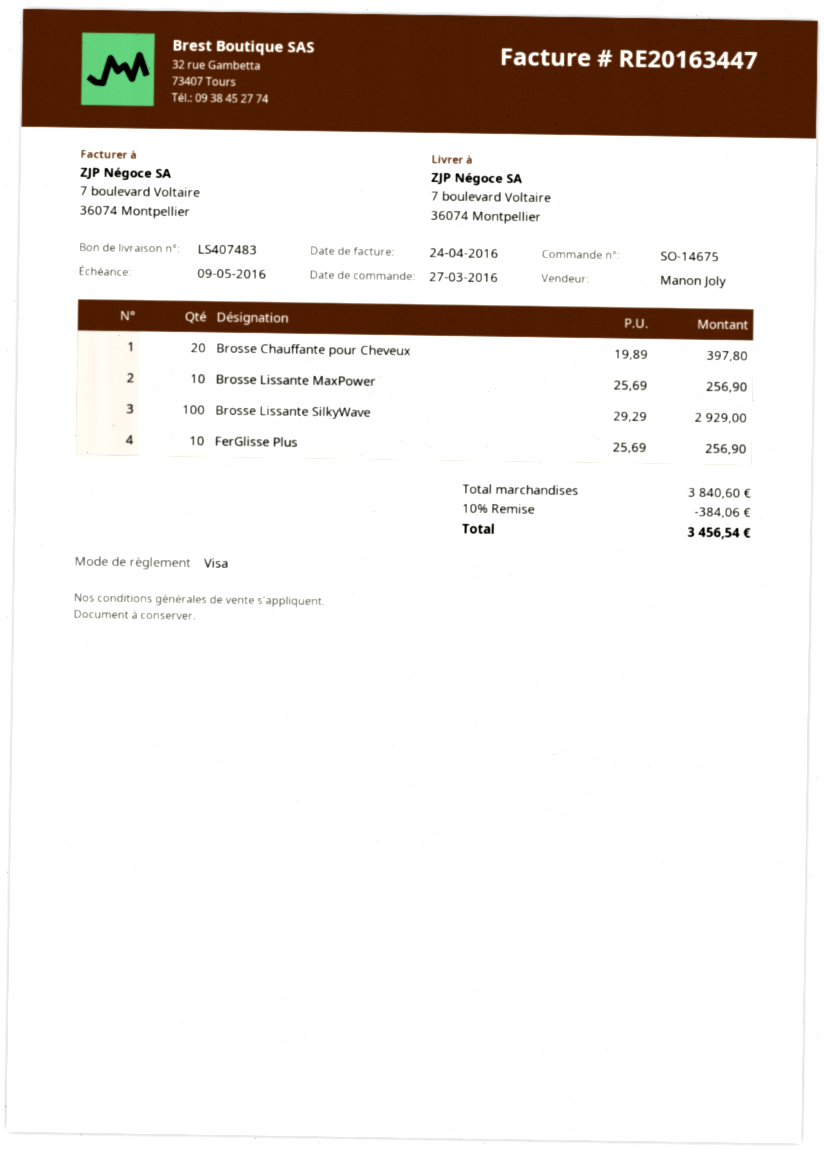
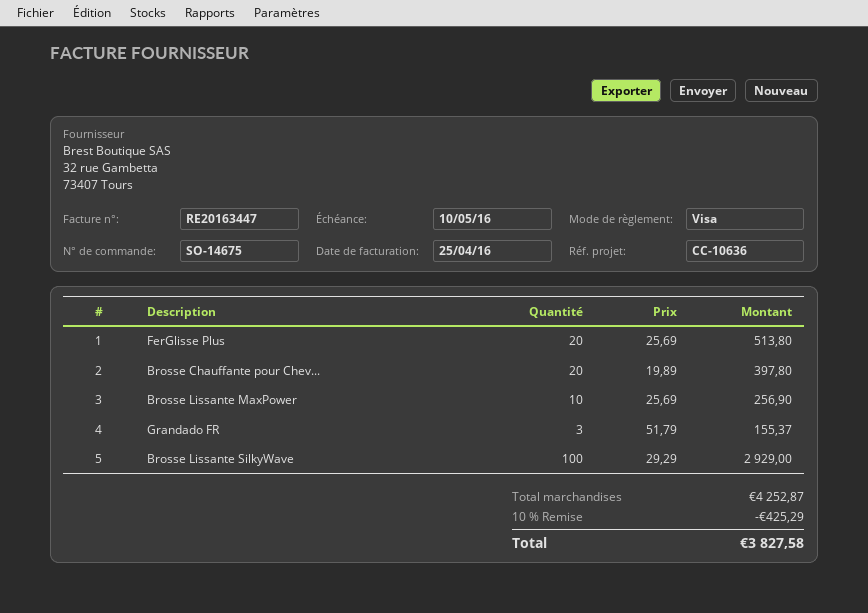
invoice date: 2016-04-24 -> 2016-04-25
due date: 2016-05-09 -> 2016-05-10
FerGlisse Plus: 10 x 25.69 = 256.90 -> 20 x 25.69 = 513.80
Grandado FR: none -> 3 x 51.79 = 155.37
subtotal: 3840.60 -> 4252.87
discount: 10% = 384.06 -> 10% = 425.29
total: 3456.54 -> 3827.58

